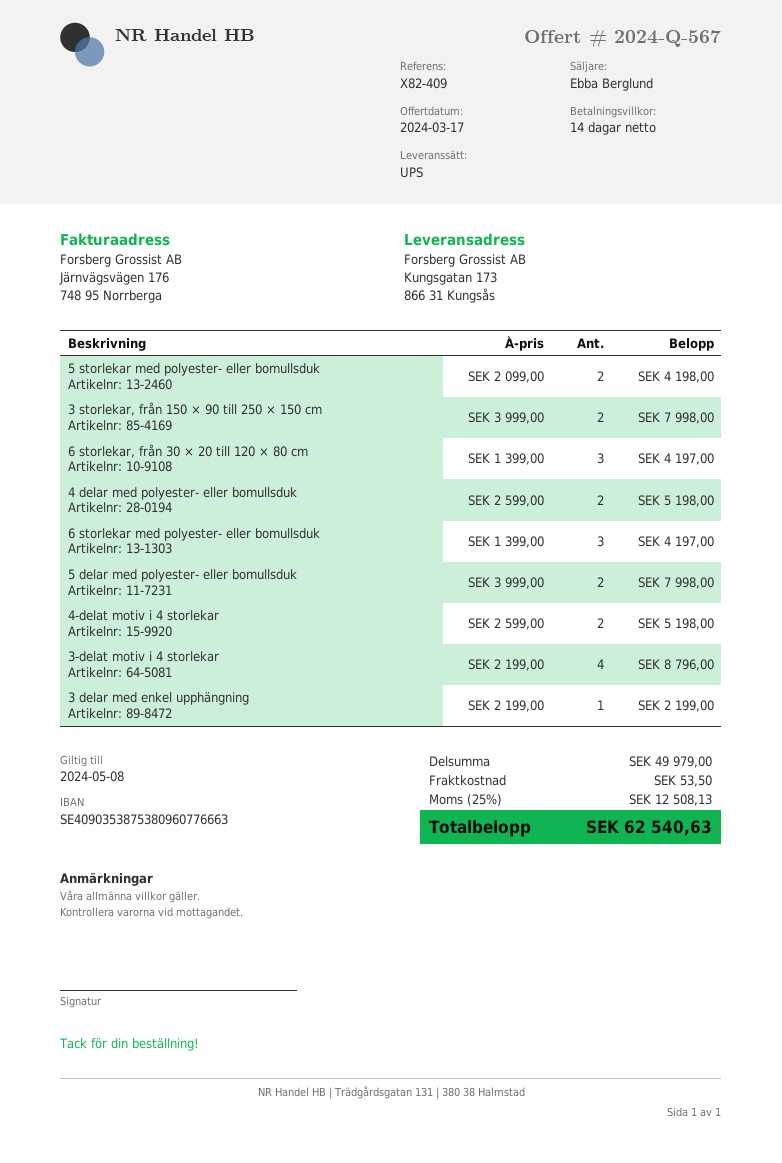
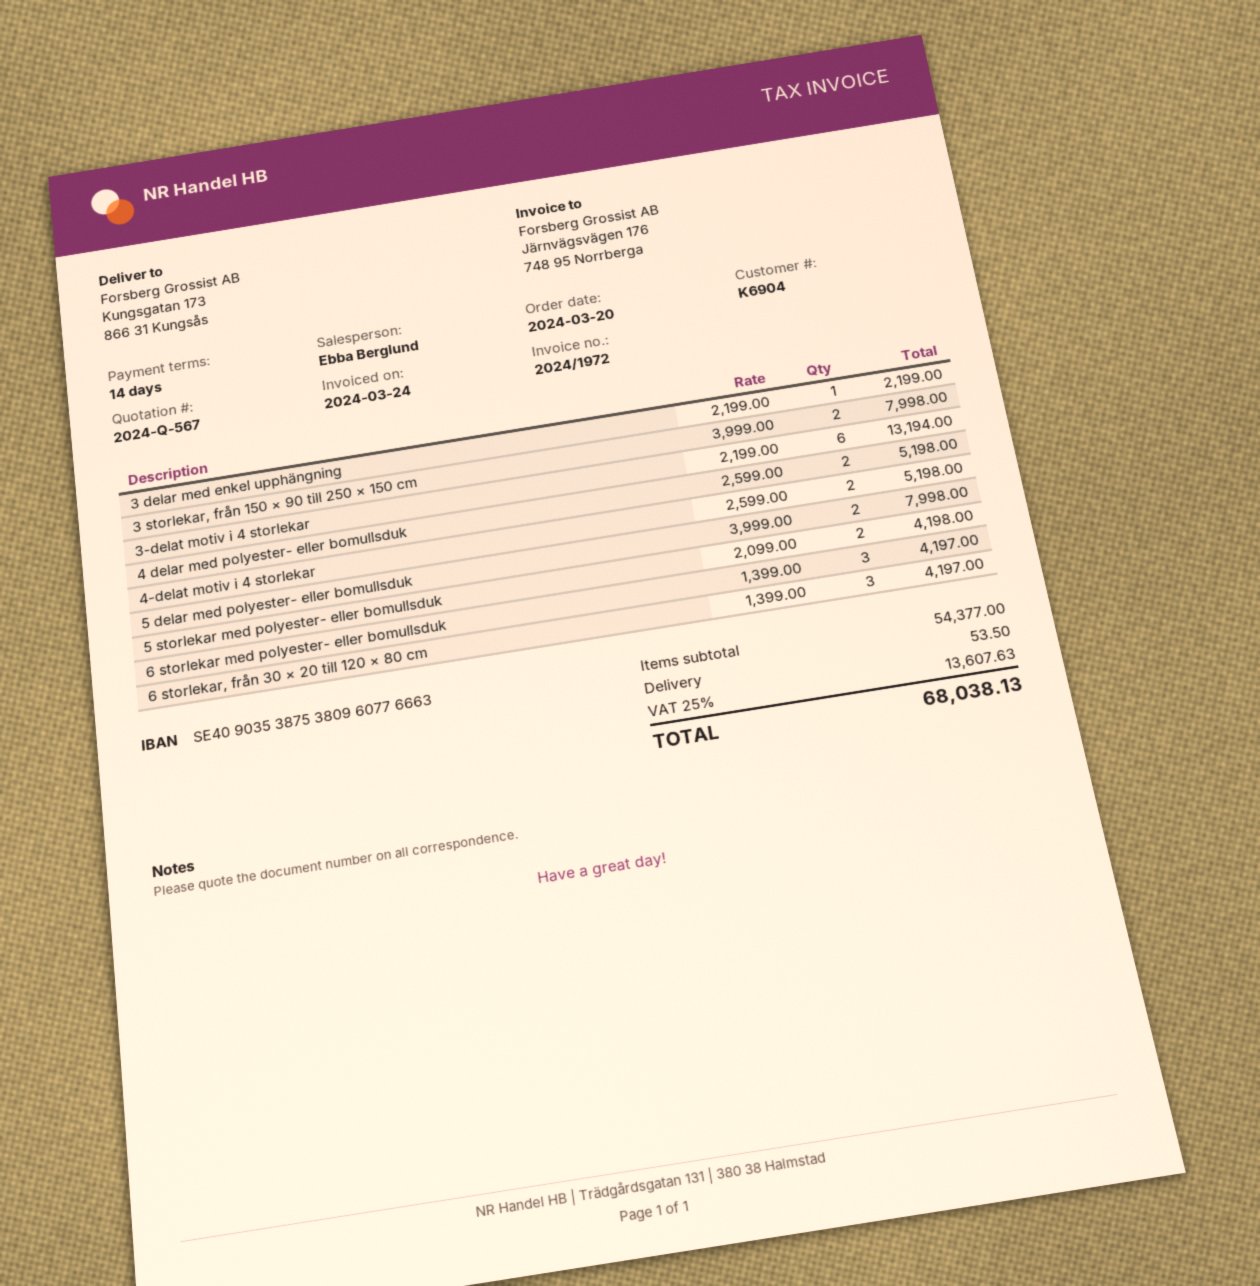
3-delat motiv i 4 storlekar: 4 x 2199.00 = 8796.00 -> 6 x 2199.00 = 13194.00
subtotal: 49979.00 -> 54377.00
tax: 25% = 12508.13 -> 25% = 13607.63
total: 62540.63 -> 68038.13

